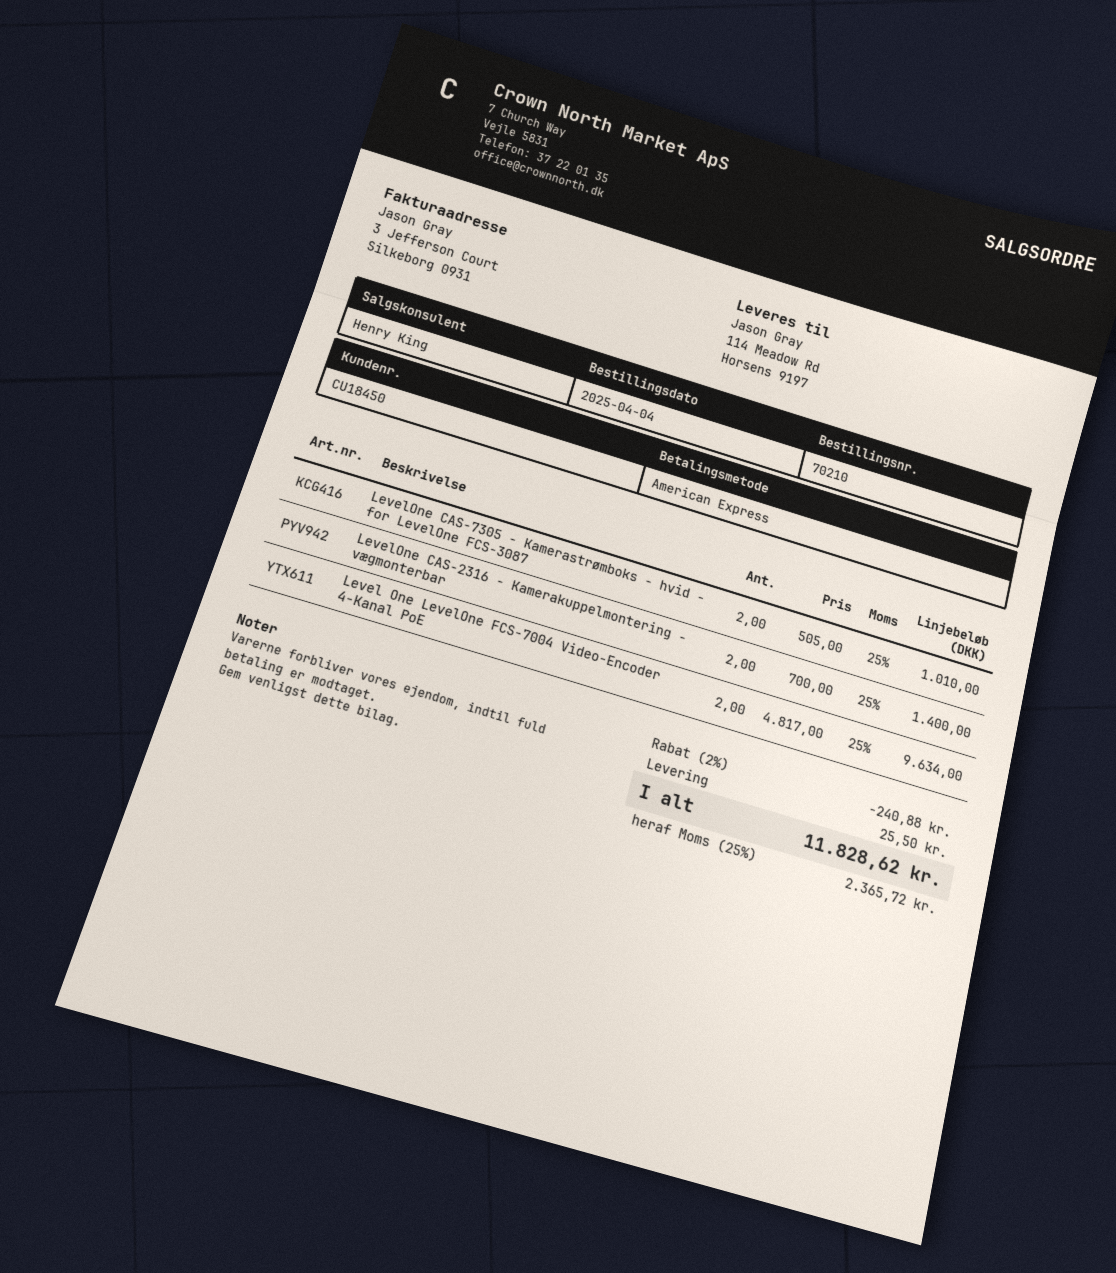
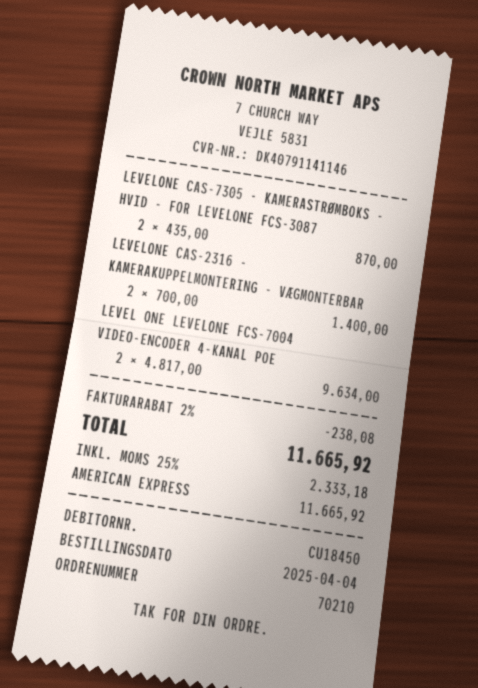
LevelOne CAS-7305 - Kamerastrømboks - hvid - for LevelOne FCS-3087: 2 x 505.00 = 1010.00 -> 2 x 435.00 = 870.00
discount: 2% = 240.88 -> 2% = 238.08
shipping: 25.50 -> none
tax: 25% = 2365.72 -> 25% = 2333.18
total: 11828.62 -> 11665.92

